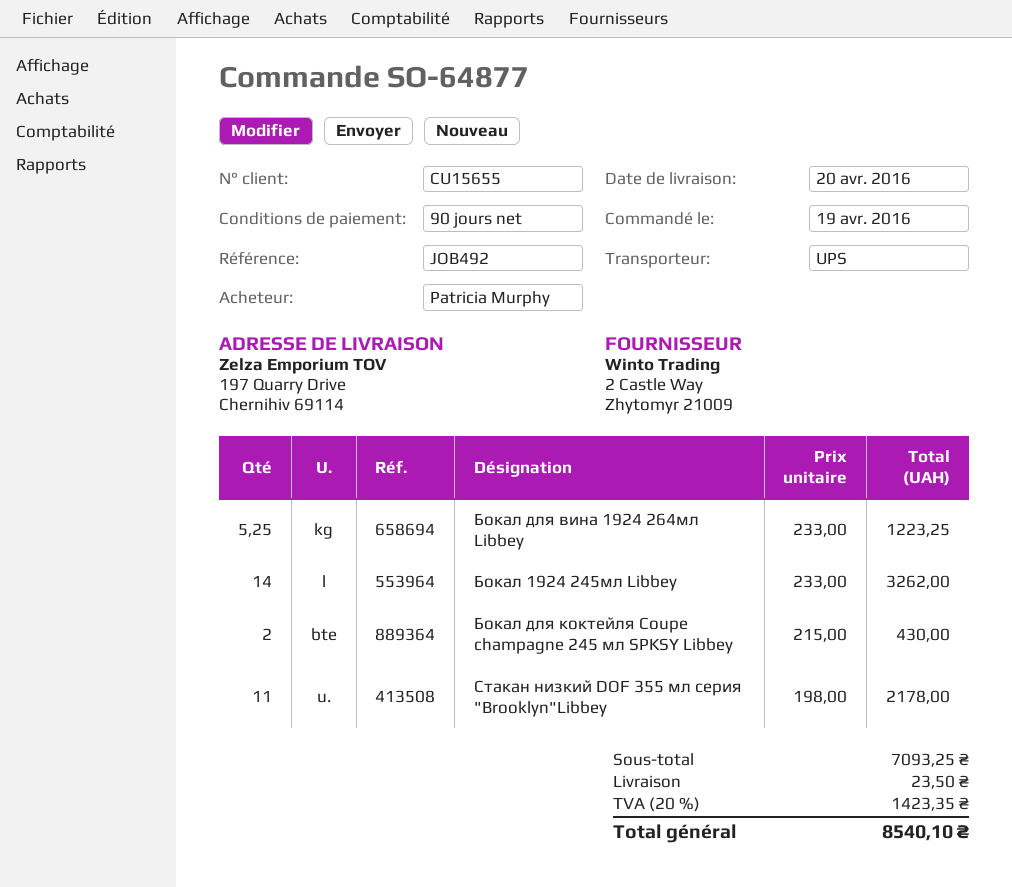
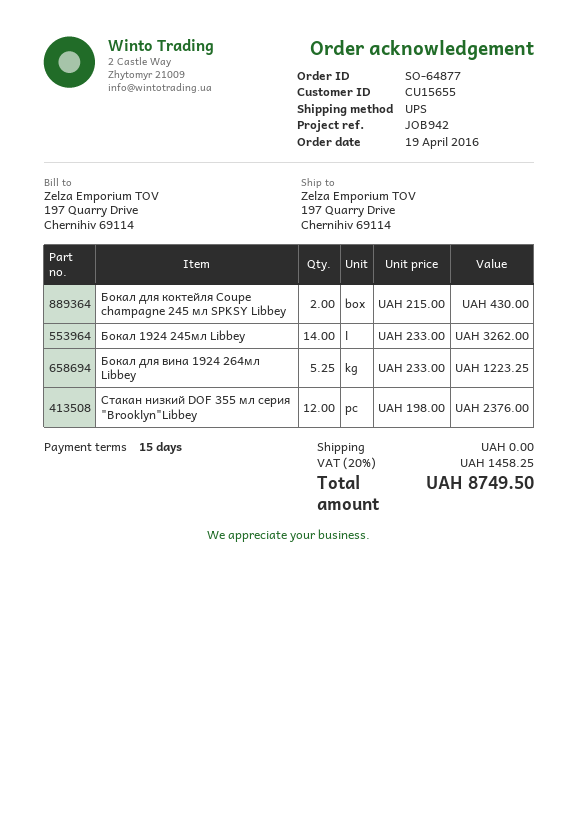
payment terms: 90 days -> 15 days
reference: JOB492 -> JOB942
Стакан низкий DOF 355 мл серия "Brooklyn"Libbey: 11 x 198.00 = 2178.00 -> 12 x 198.00 = 2376.00
shipping: 23.50 -> 0.00
tax: 20% = 1423.35 -> 20% = 1458.25
total: 8540.10 -> 8749.50

